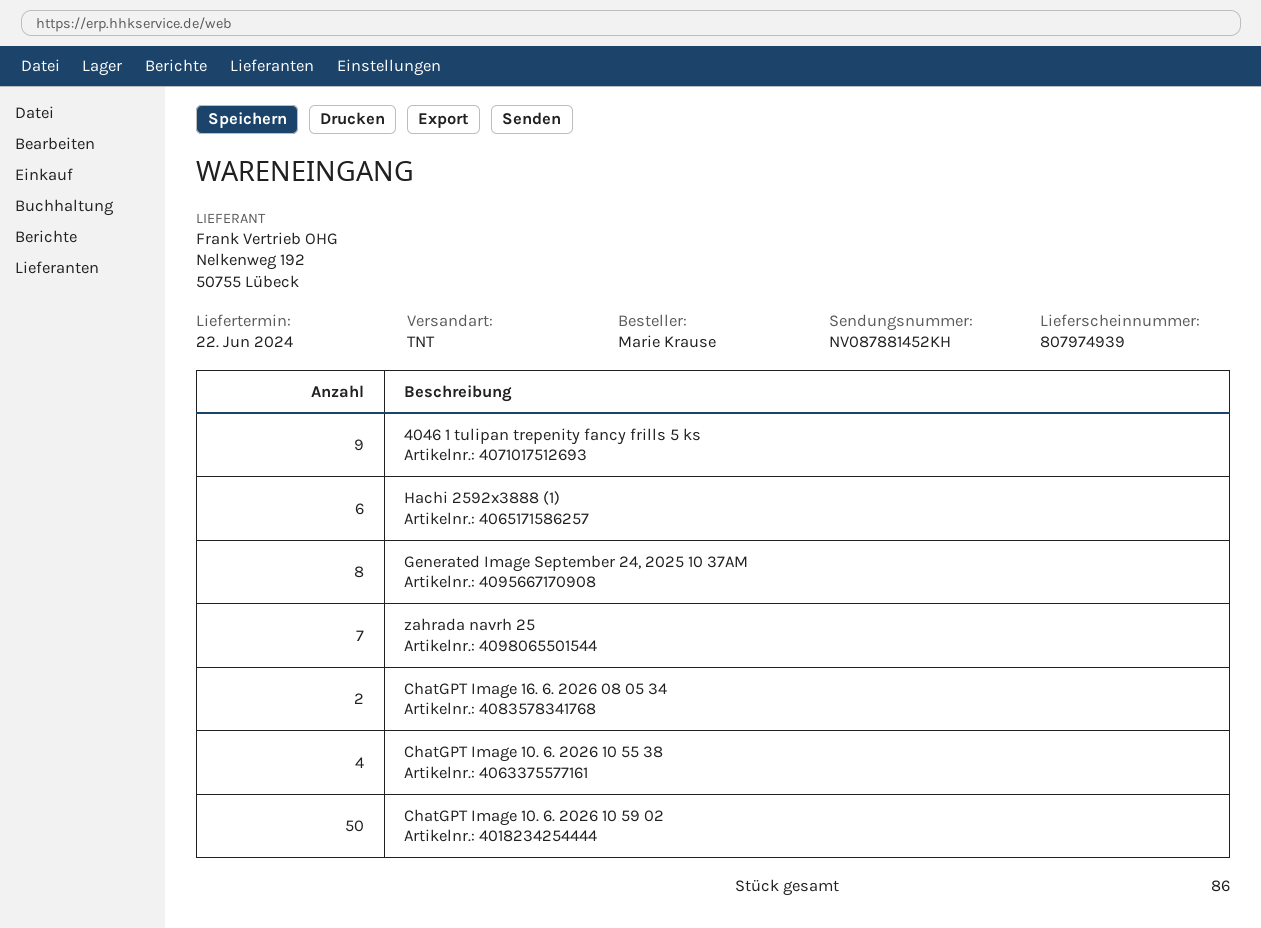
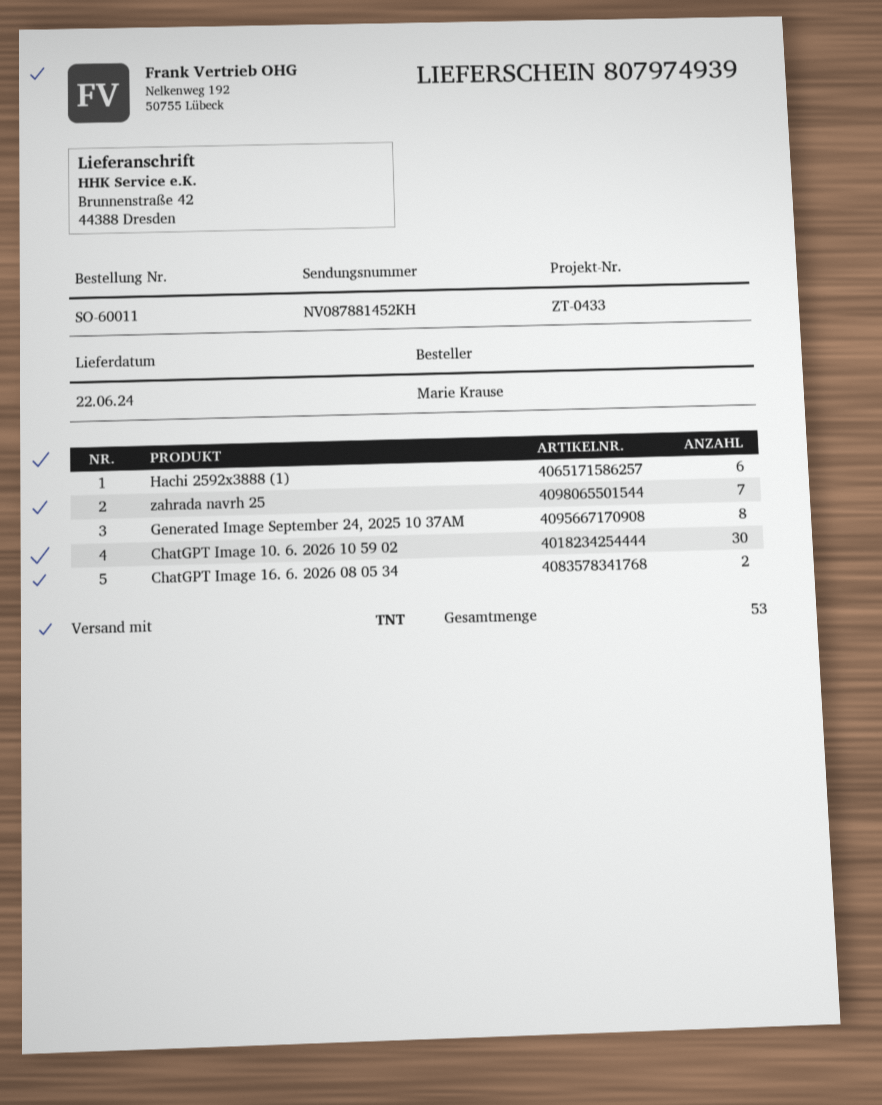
4046 1 tulipan trepenity fancy frills 5 ks: 9 -> none
ChatGPT Image 10. 6. 2026 10 55 38: 4 -> none
ChatGPT Image 10. 6. 2026 10 59 02: 50 -> 30
total quantity: 86 -> 53

